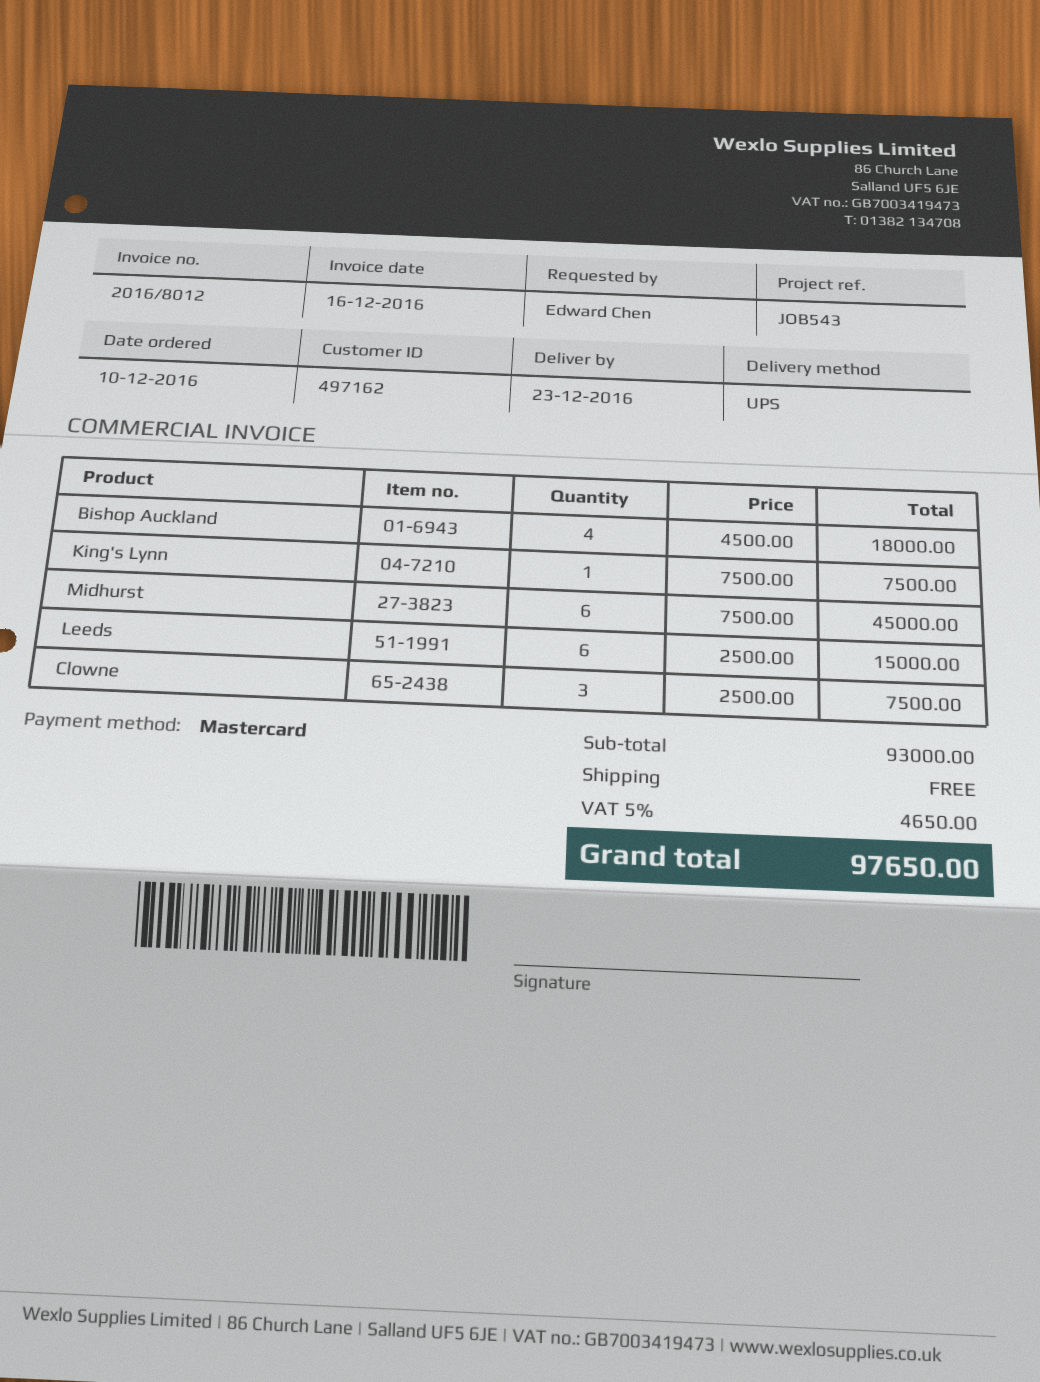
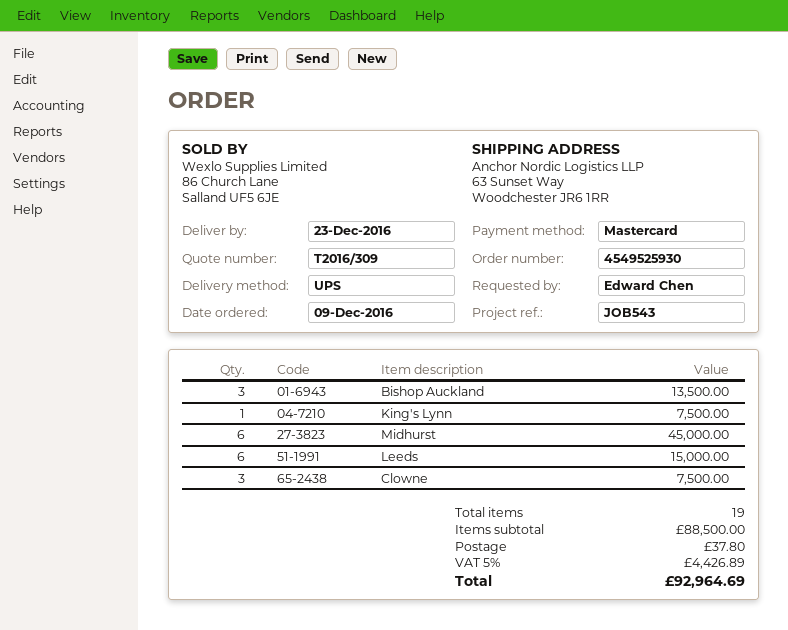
order date: 2016-12-10 -> 2016-12-09
Bishop Auckland: 4 for 18000.00 -> 3 for 13500.00
subtotal: 93000.00 -> 88500.00
shipping: 0.00 -> 37.80
tax: 5% = 4650.00 -> 5% = 4426.89
total: 97650.00 -> 92964.69

